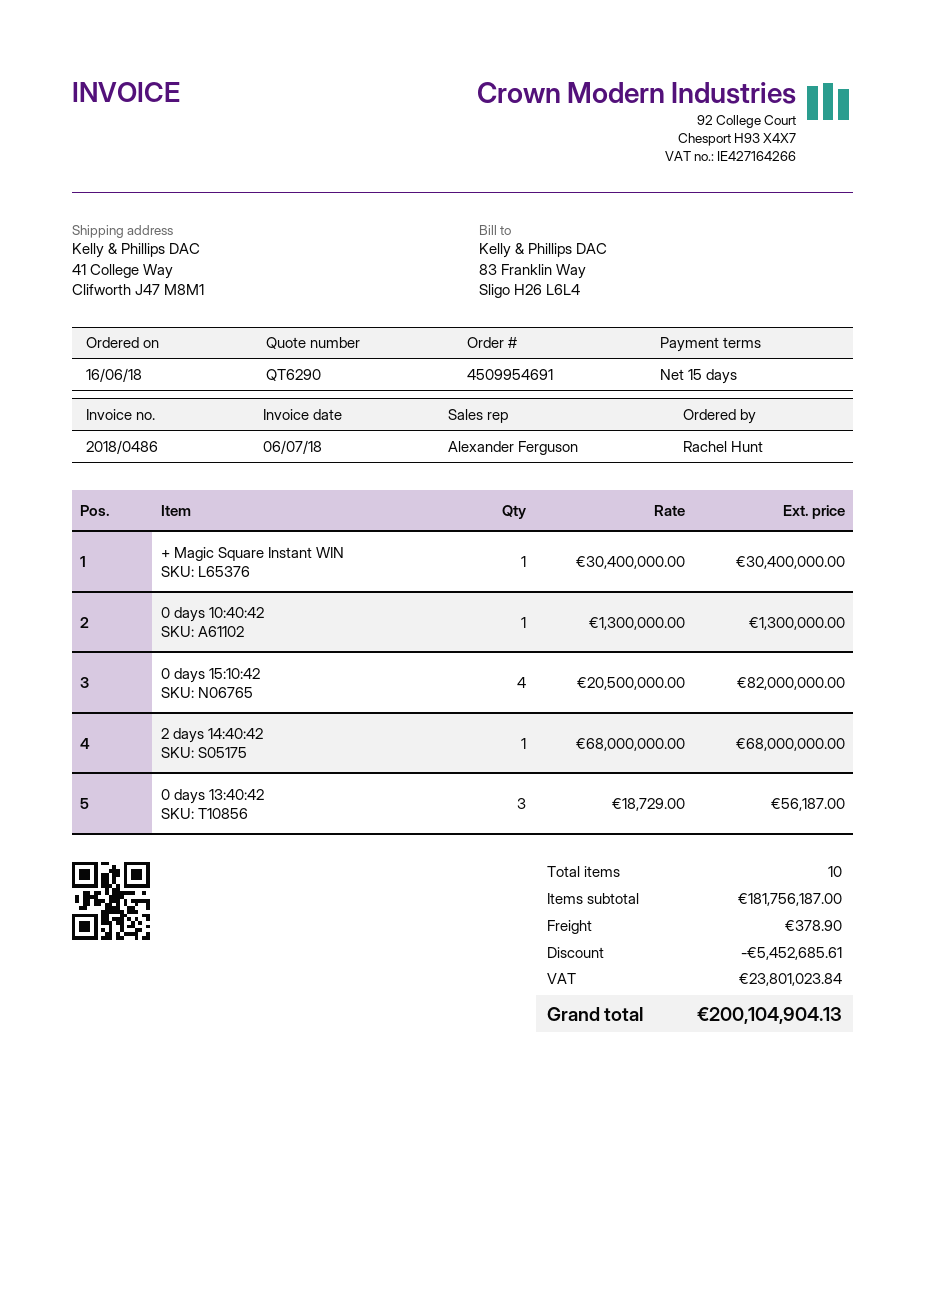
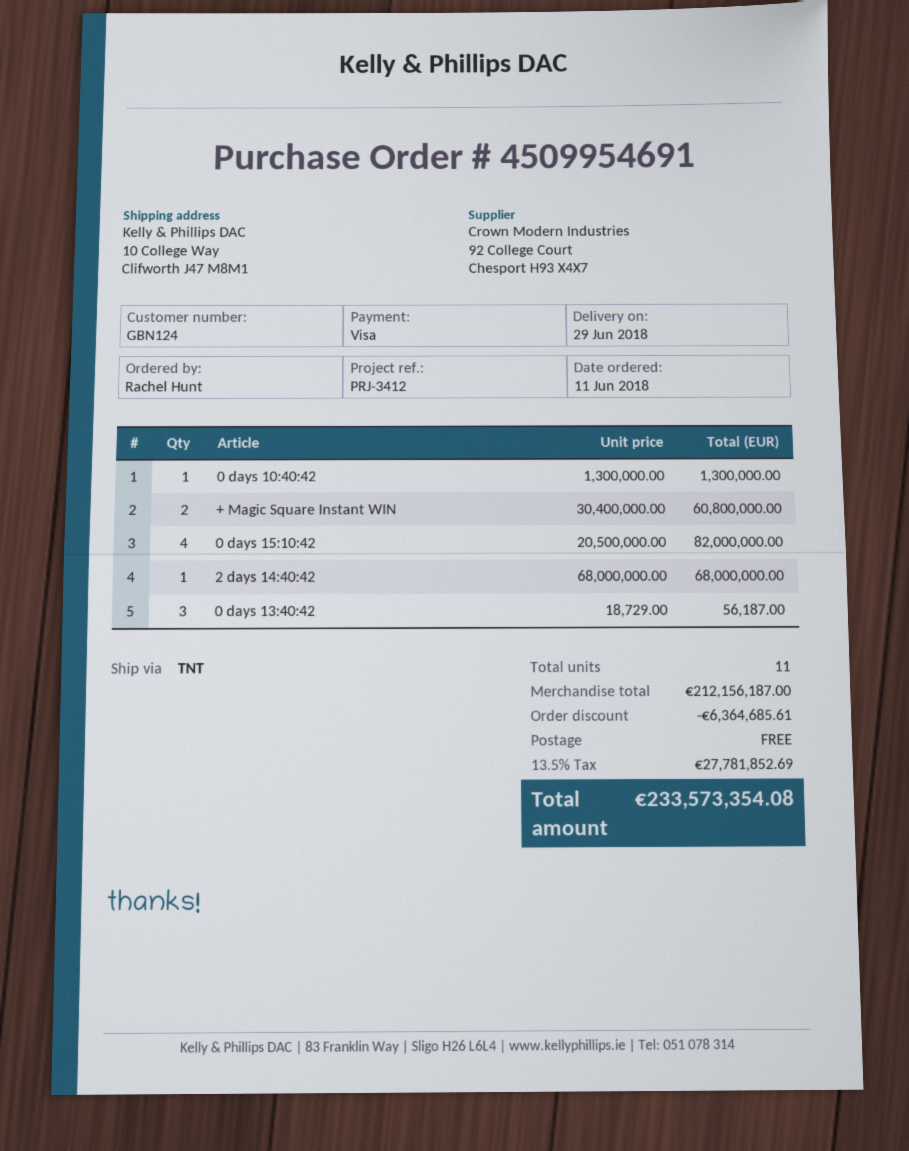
order date: 2018-06-16 -> 2018-06-11
ship to: 41 College Way, Clifworth J47 M8M1 -> 10 College Way, Clifworth J47 M8M1
+ Magic Square Instant WIN: 1 x 30400000.00 = 30400000.00 -> 2 x 30400000.00 = 60800000.00
total quantity: 10 -> 11
subtotal: 181756187.00 -> 212156187.00
discount: 5452685.61 -> 6364685.61
shipping: 378.90 -> 0.00
tax: 23801023.84 -> 27781852.69
total: 200104904.13 -> 233573354.08

